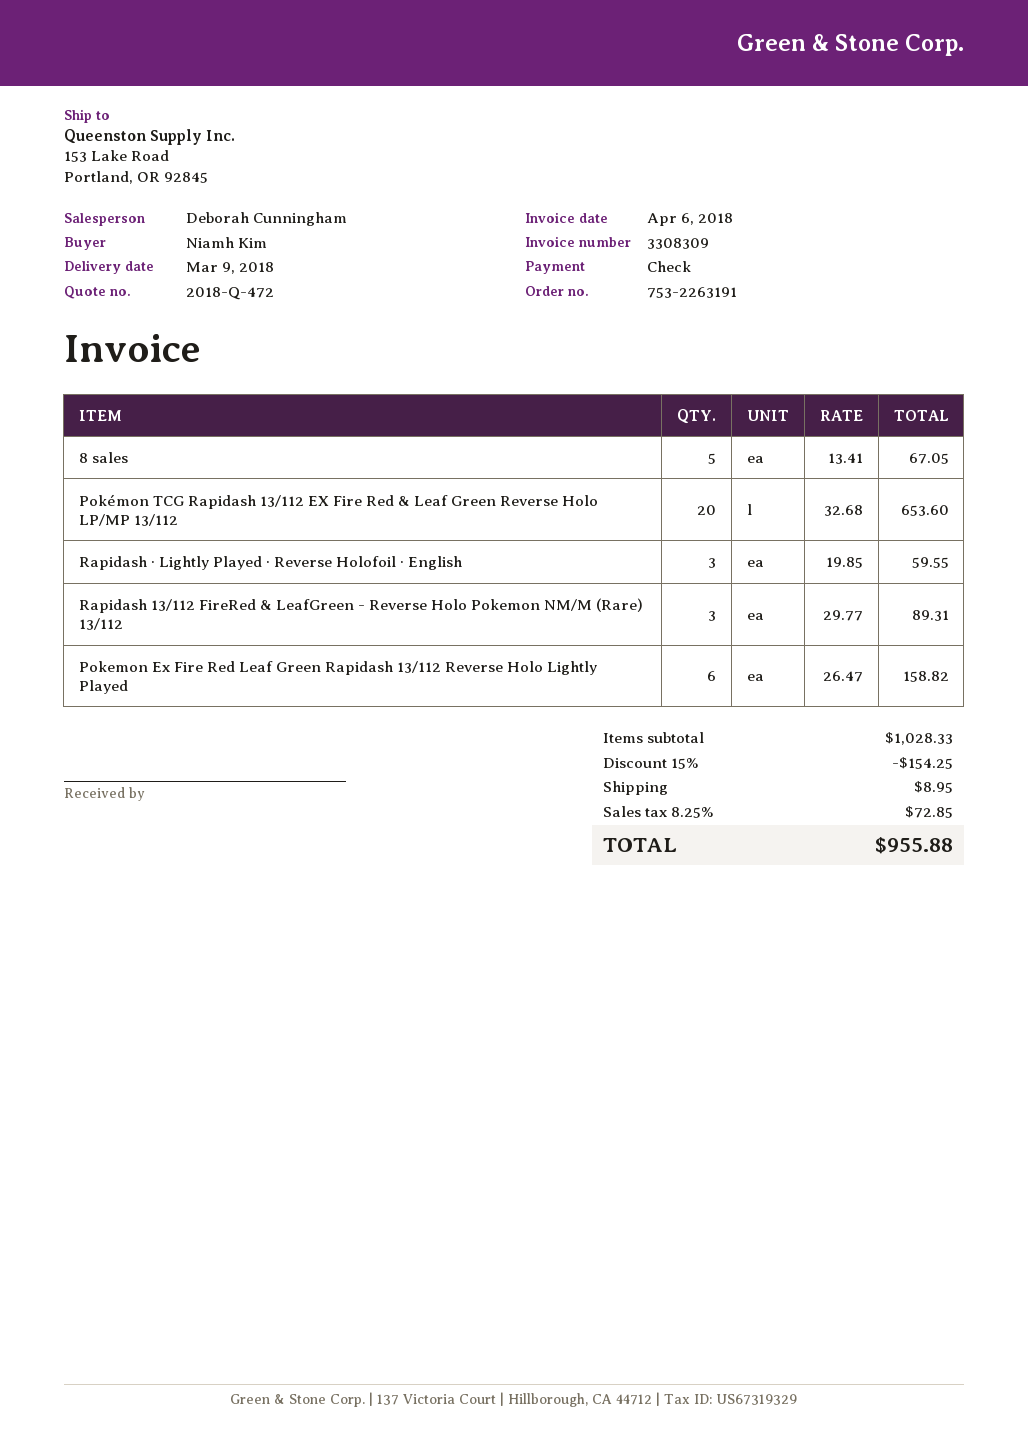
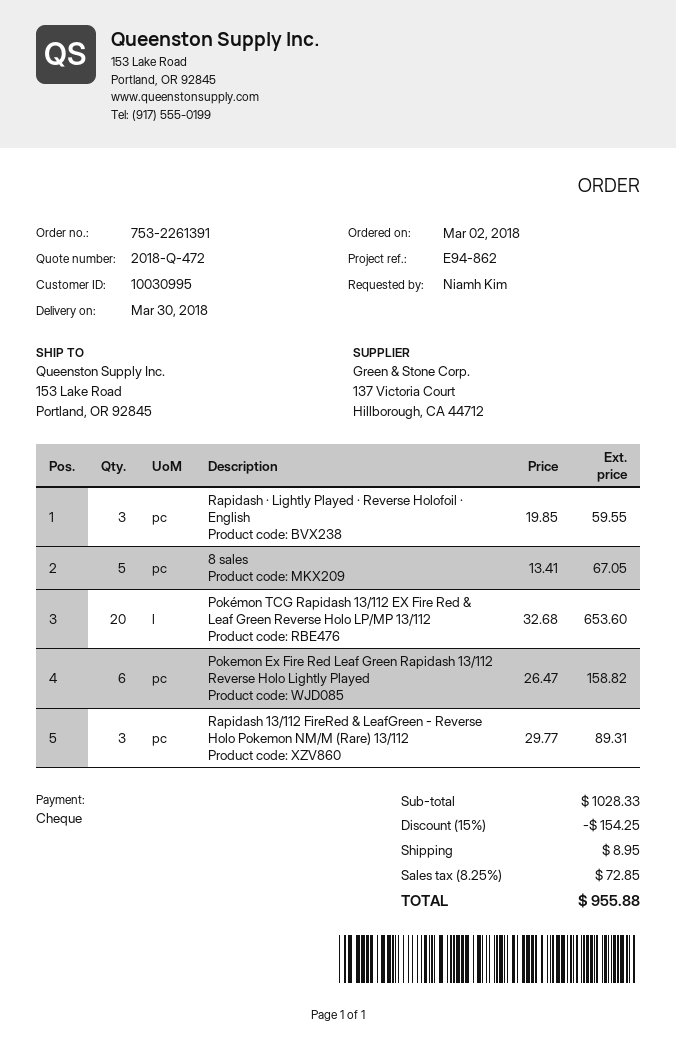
order number: 753-2263191 -> 753-2261391
delivery date: 2018-03-09 -> 2018-03-30

